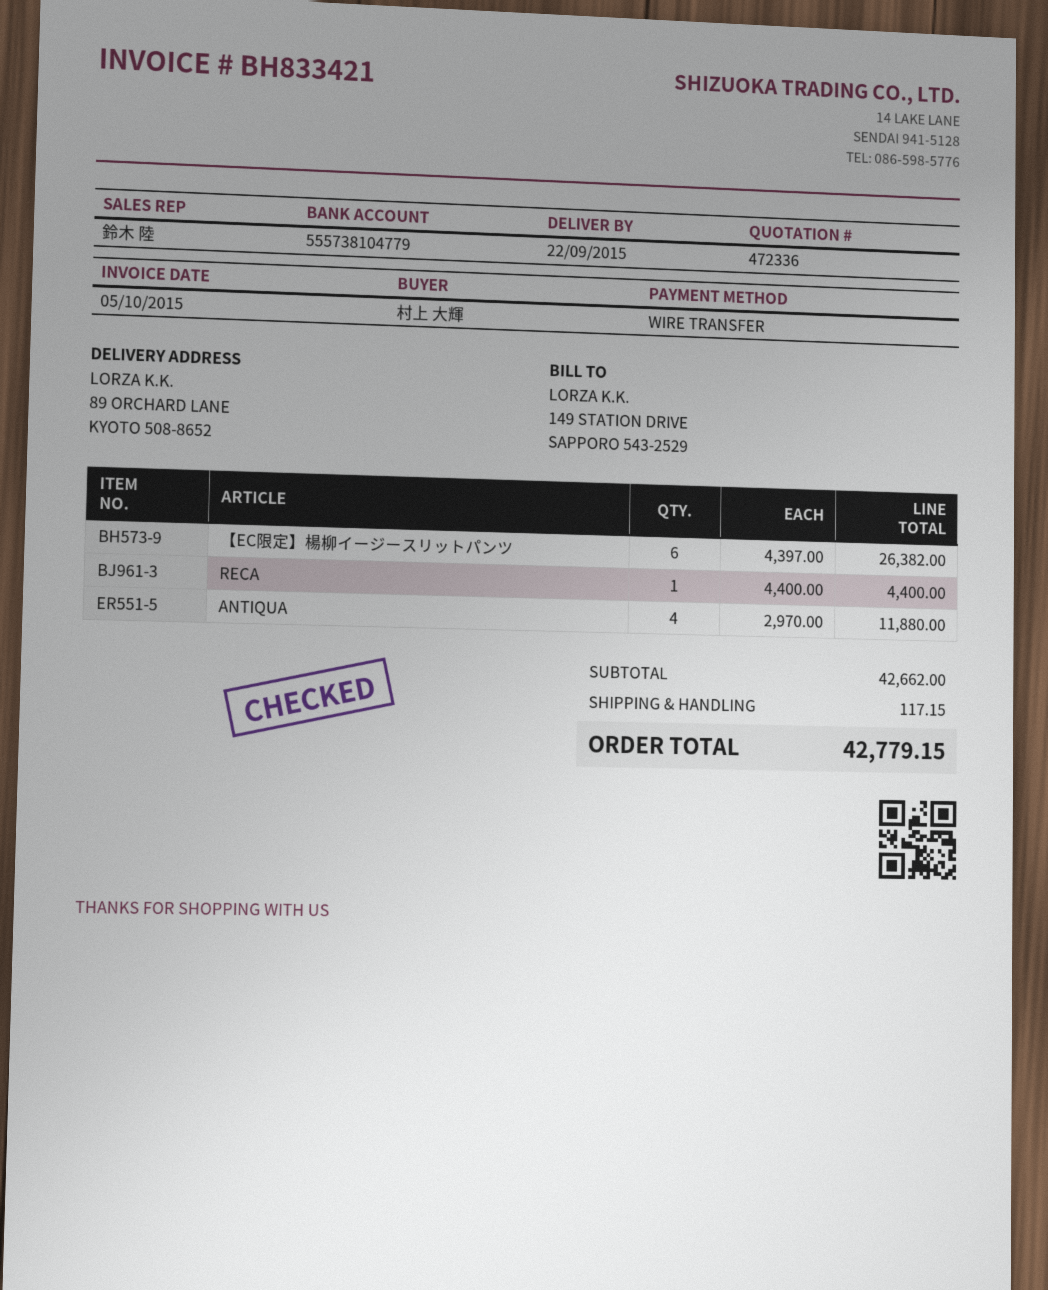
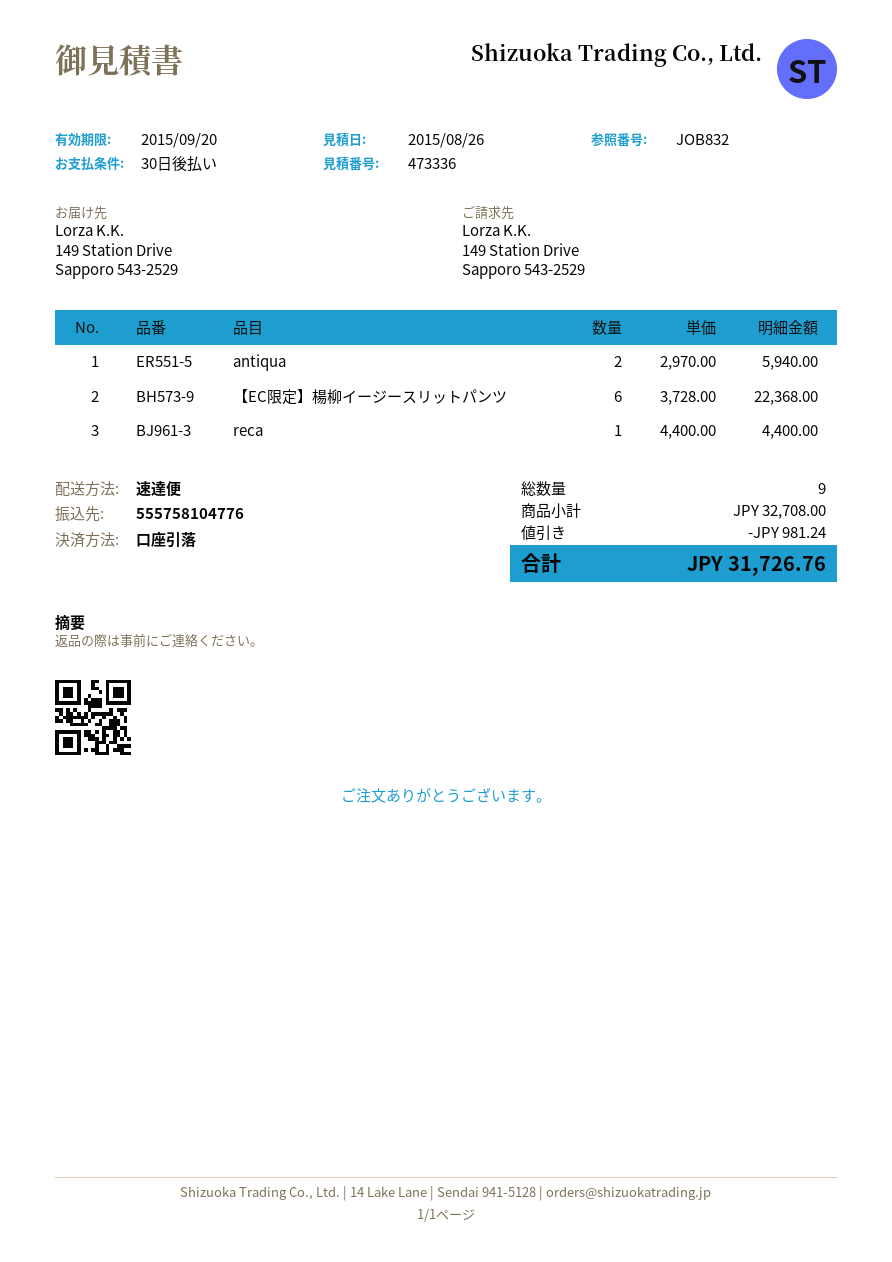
quote number: 472336 -> 473336
payment method: bank transfer -> direct debit
bank account: 555738104779 -> 555758104776
ship to: 89 ORCHARD LANE, KYOTO 508-8652 -> 149 Station Drive, Sapporo 543-2529
【EC限定】楊柳イージースリットパンツ: 6 x 4397.00 = 26382.00 -> 6 x 3728.00 = 22368.00
ANTIQUA: 4 x 2970.00 = 11880.00 -> 2 x 2970.00 = 5940.00
subtotal: 42662.00 -> 32708.00
discount: none -> 981.24
shipping: 117.15 -> none
total: 42779.15 -> 31726.76

